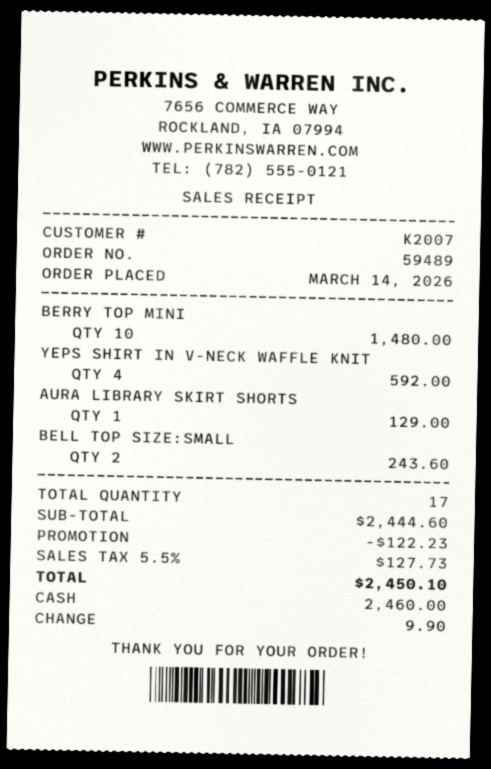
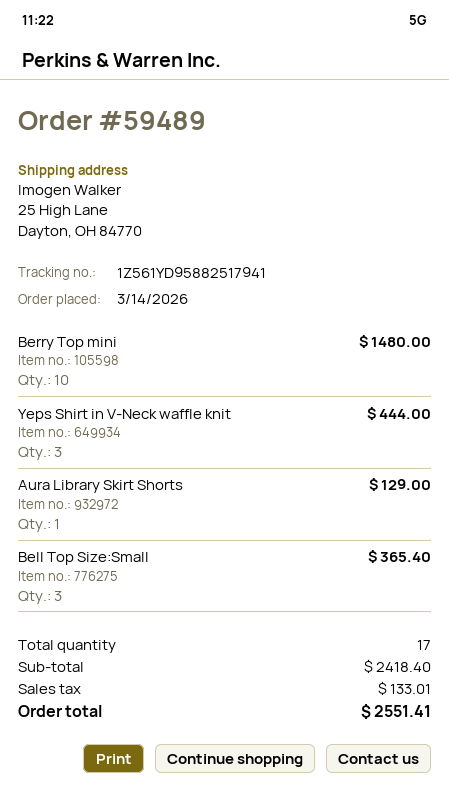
YEPS SHIRT IN V-NECK WAFFLE KNIT: 4 for 592.00 -> 3 for 444.00
BELL TOP SIZE:SMALL: 2 for 243.60 -> 3 for 365.40
subtotal: 2444.60 -> 2418.40
discount: 122.23 -> none
tax: 127.73 -> 133.01
total: 2450.10 -> 2551.41

